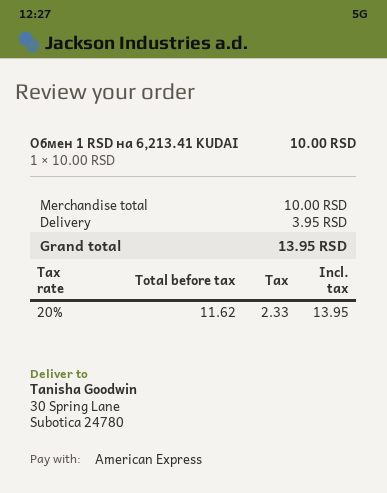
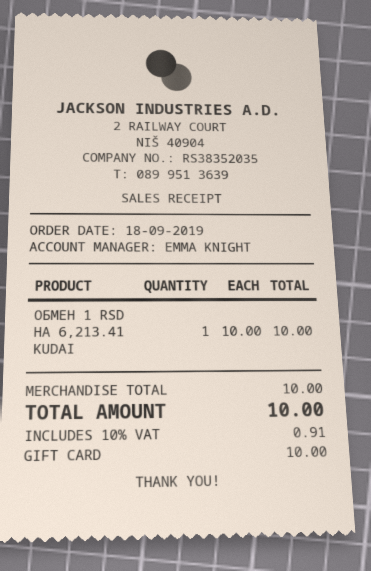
payment method: American Express -> gift card
shipping: 3.95 -> none
tax: 20% = 2.33 -> 10% = 0.91
total: 13.95 -> 10.00

